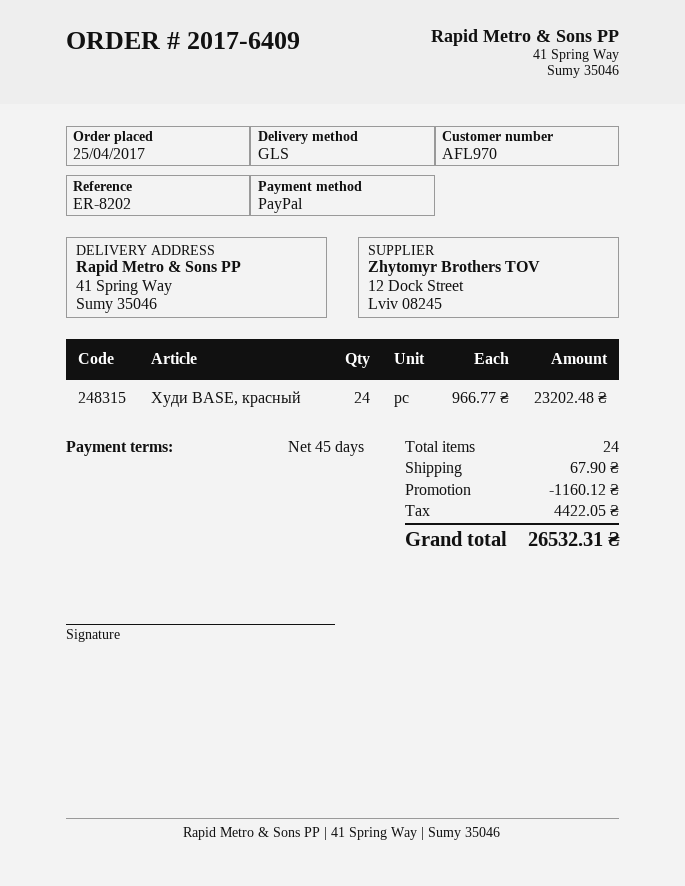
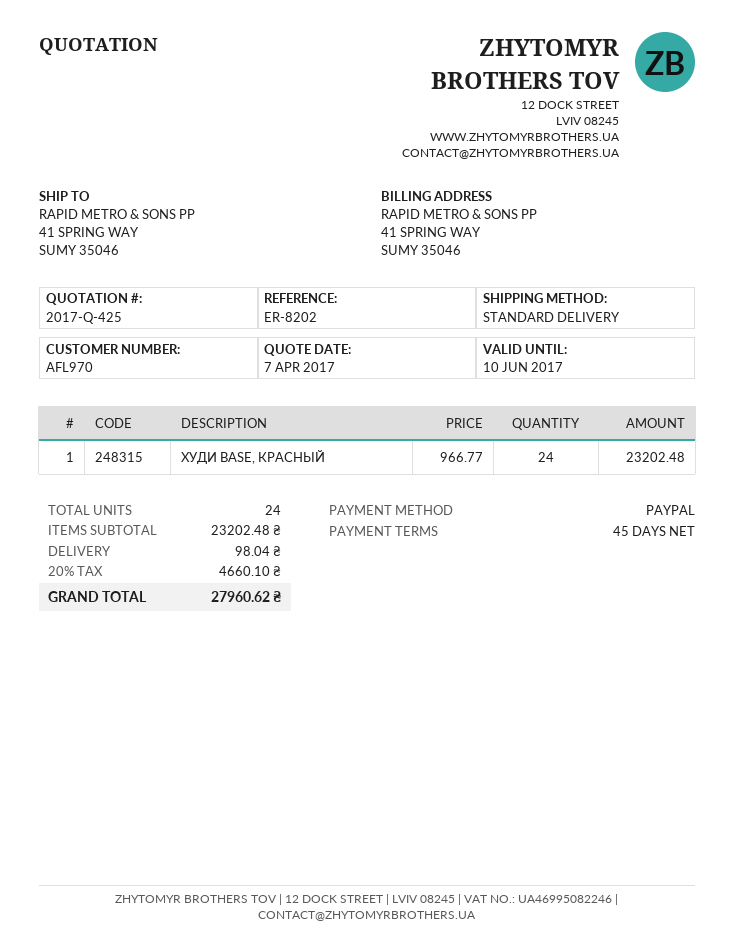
shipping method: GLS -> standard
discount: 1160.12 -> none
shipping: 67.90 -> 98.04
tax: 4422.05 -> 4660.10
total: 26532.31 -> 27960.62

